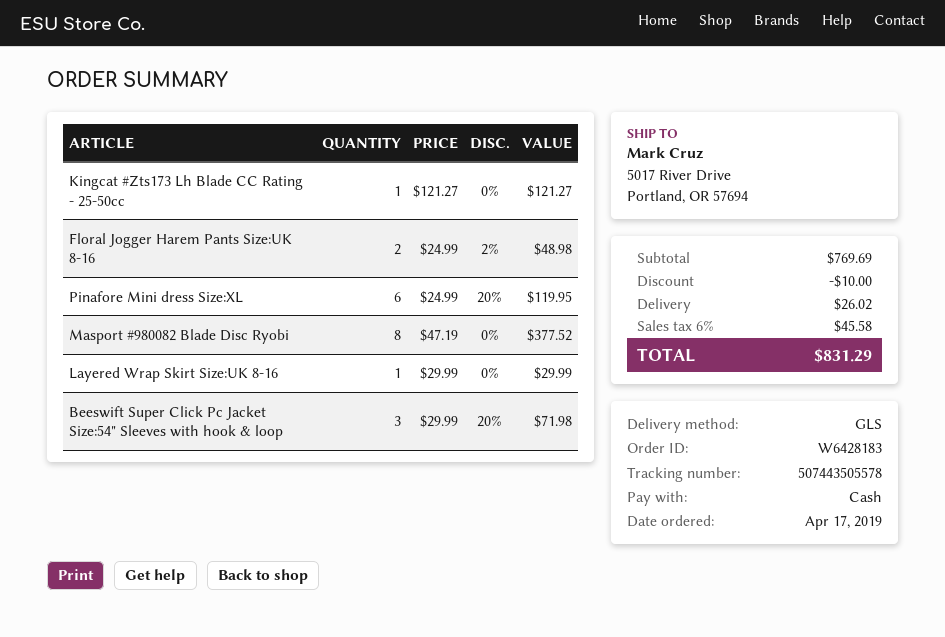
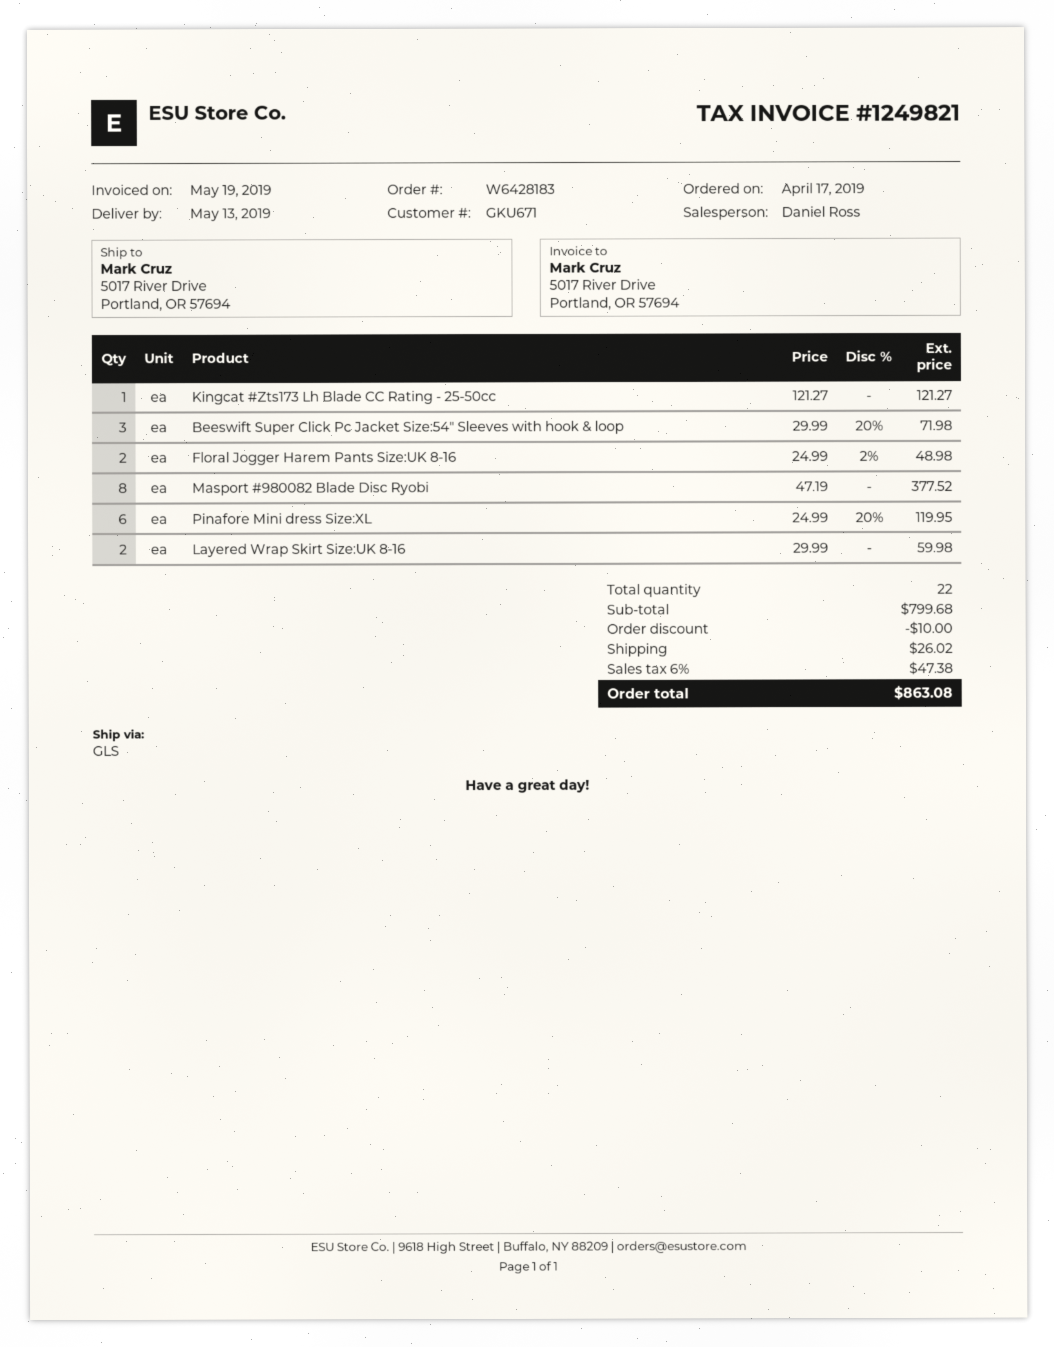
Layered Wrap Skirt Size:UK 8-16: 1 x 29.99 = 29.99 -> 2 x 29.99 = 59.98
subtotal: 769.69 -> 799.68
tax: 6% = 45.58 -> 6% = 47.38
total: 831.29 -> 863.08

